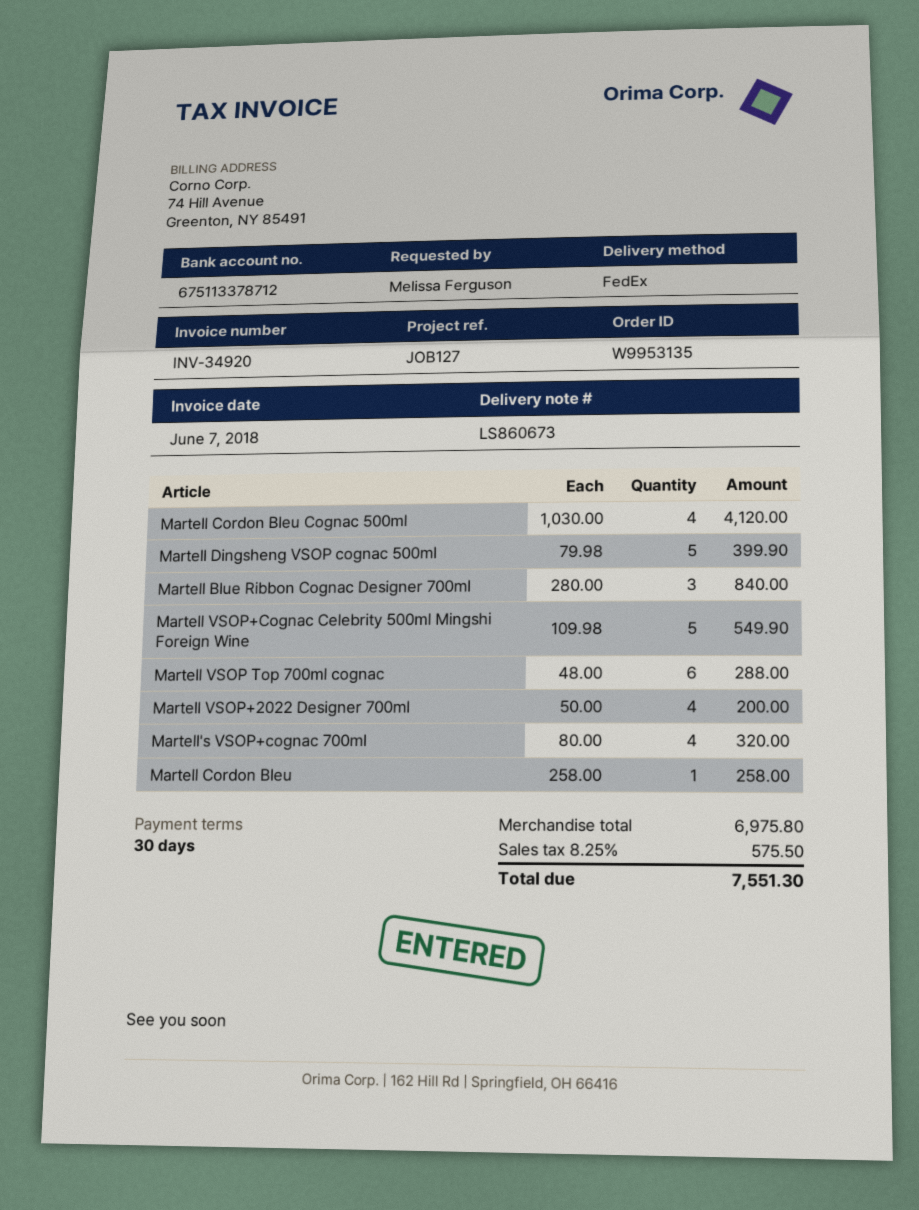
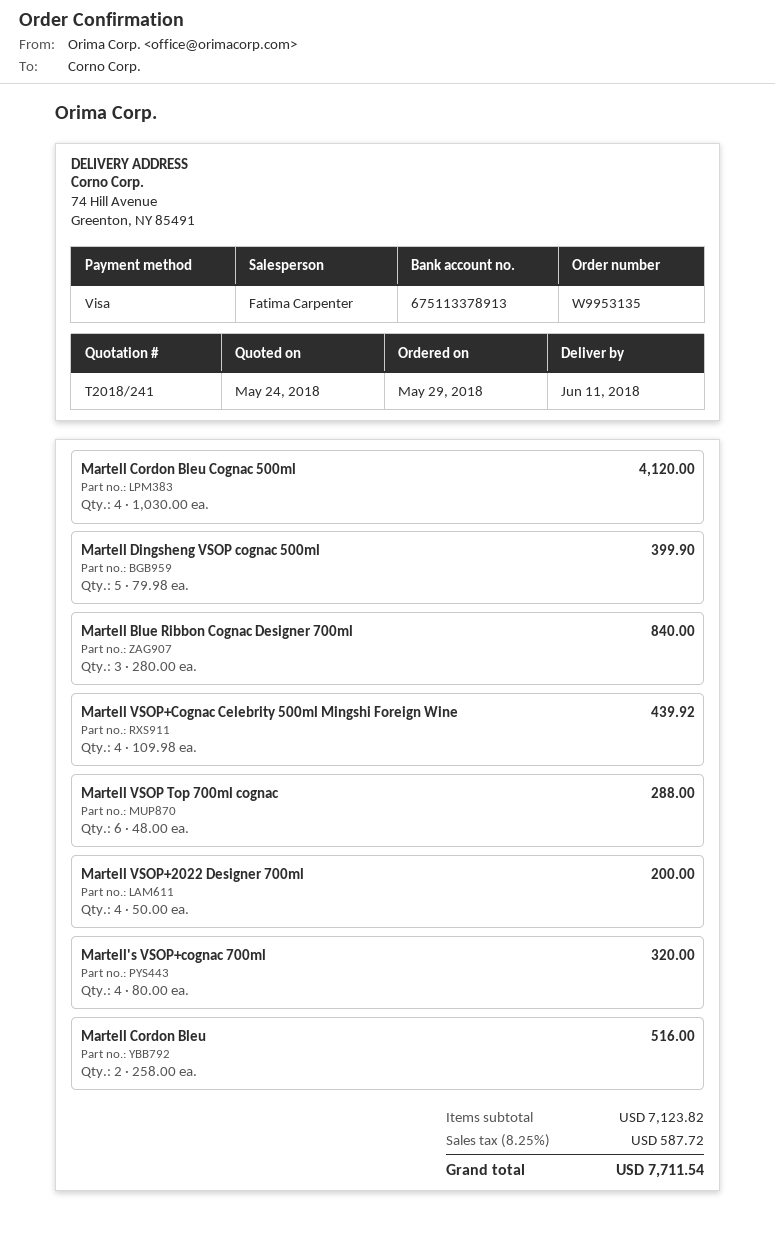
bank account: 675113378712 -> 675113378913
Martell VSOP+Cognac Celebrity 500ml Mingshi Foreign Wine: 5 x 109.98 = 549.90 -> 4 x 109.98 = 439.92
Martell Cordon Bleu: 1 x 258.00 = 258.00 -> 2 x 258.00 = 516.00
subtotal: 6975.80 -> 7123.82
tax: 8.25% = 575.50 -> 8.25% = 587.72
total: 7551.30 -> 7711.54

